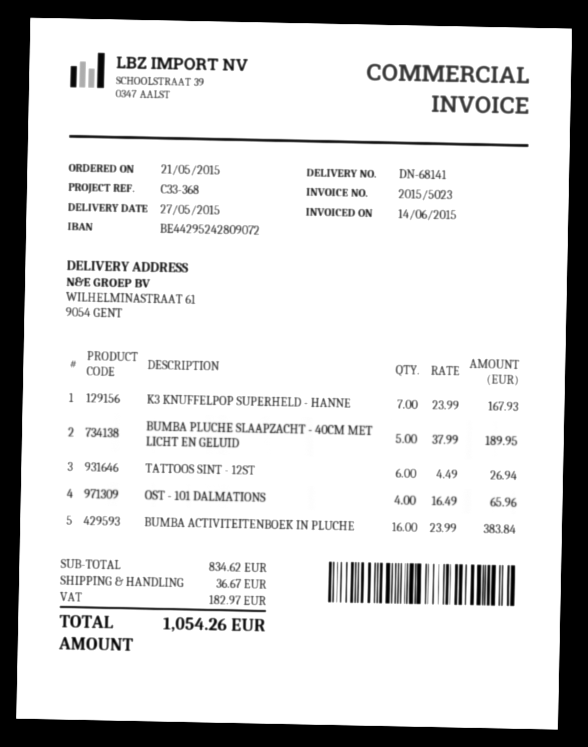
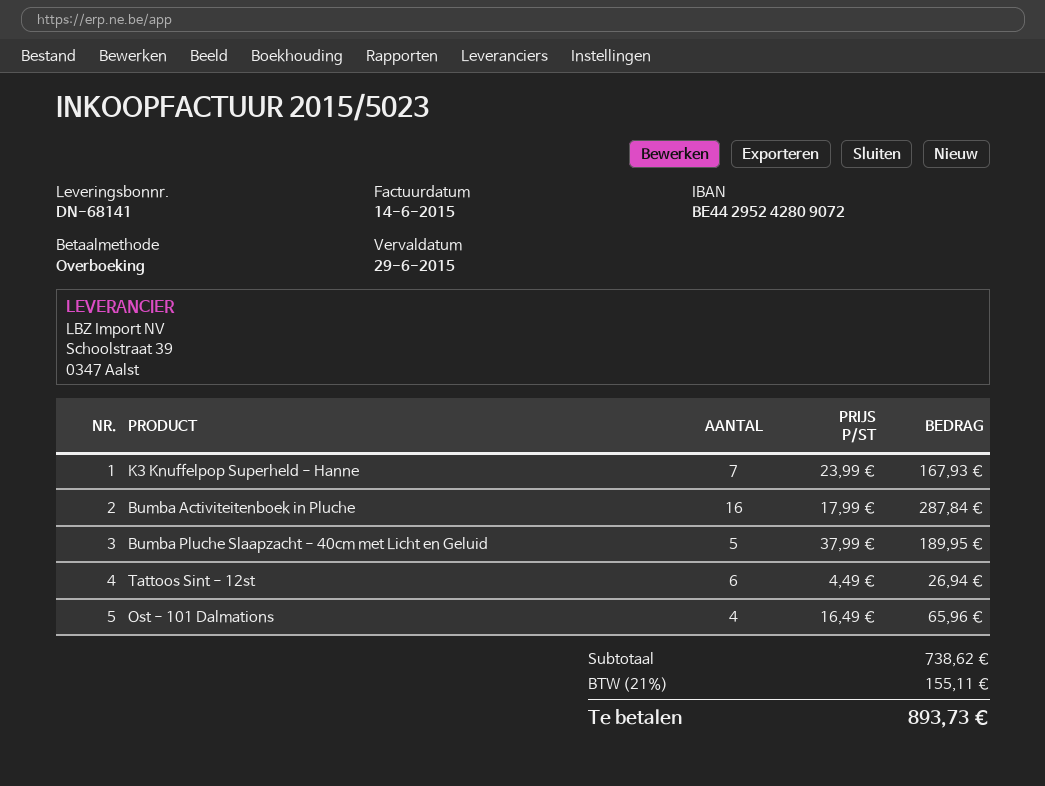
BUMBA ACTIVITEITENBOEK IN PLUCHE: 16 x 23.99 = 383.84 -> 16 x 17.99 = 287.84
subtotal: 834.62 -> 738.62
shipping: 36.67 -> none
tax: 182.97 -> 155.11
total: 1054.26 -> 893.73

